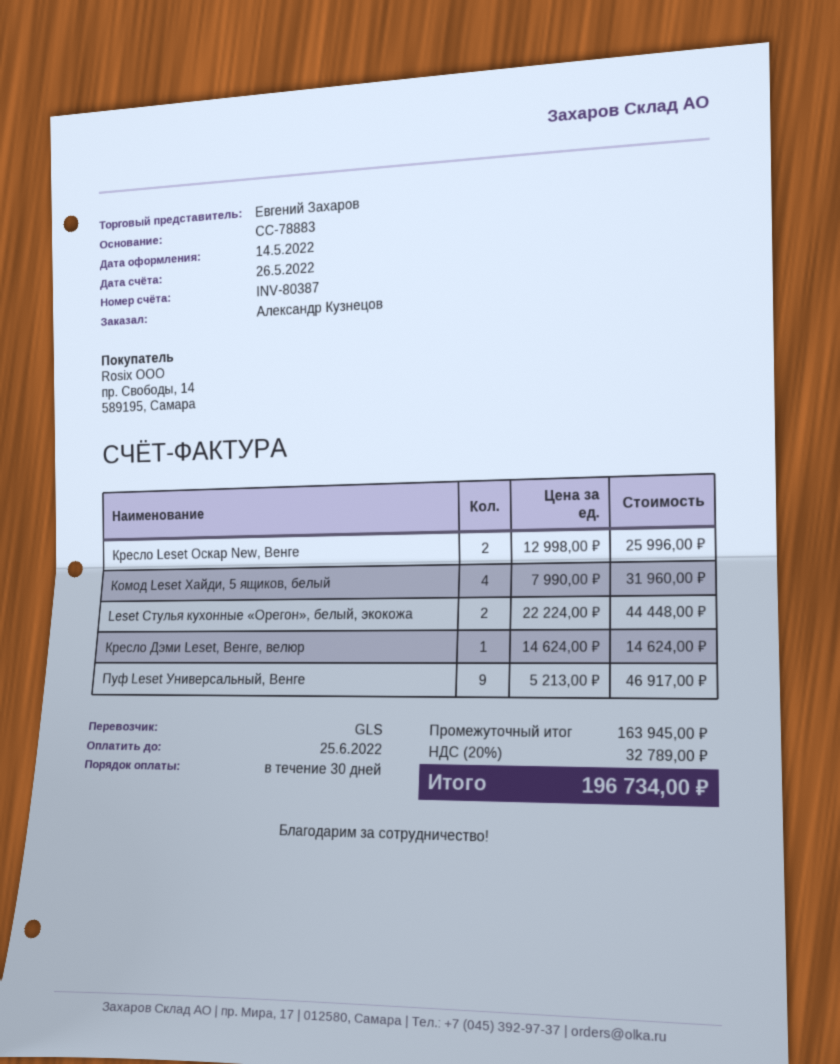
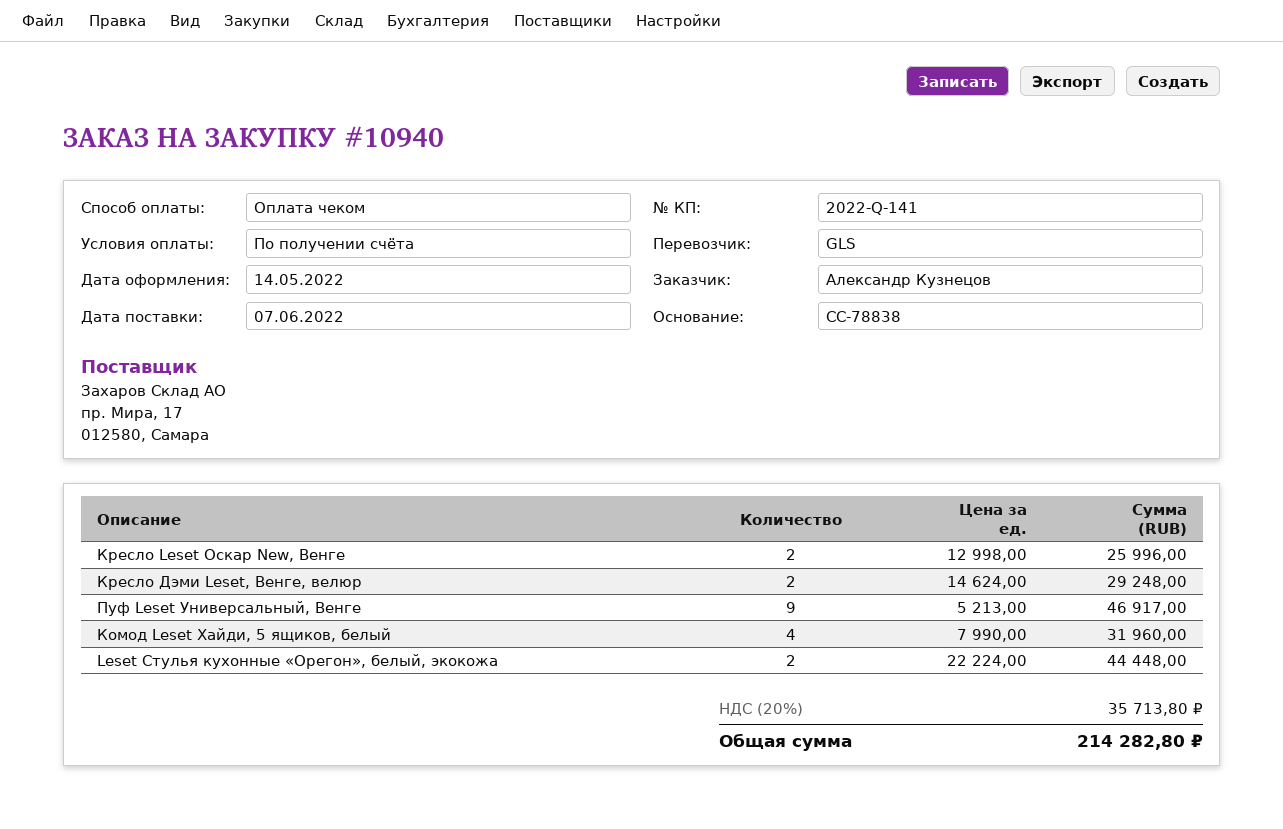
payment terms: 30 days -> on receipt
reference: CC-78883 -> CC-78838
Кресло Дэми Leset, Венге, велюр: 1 x 14624.00 = 14624.00 -> 2 x 14624.00 = 29248.00
tax: 20% = 32789.00 -> 20% = 35713.80
total: 196734.00 -> 214282.80

